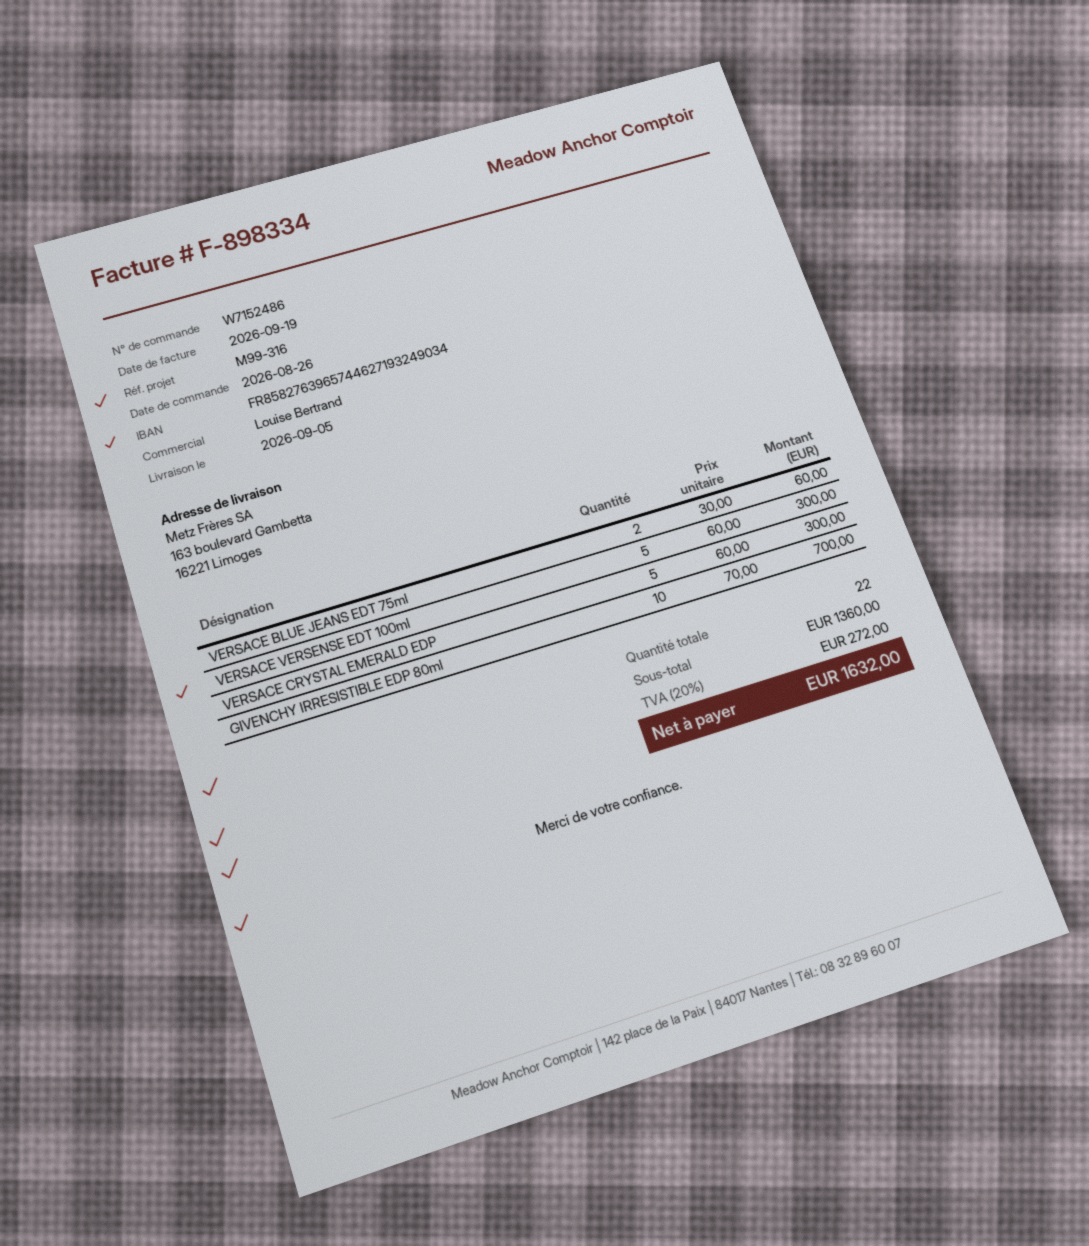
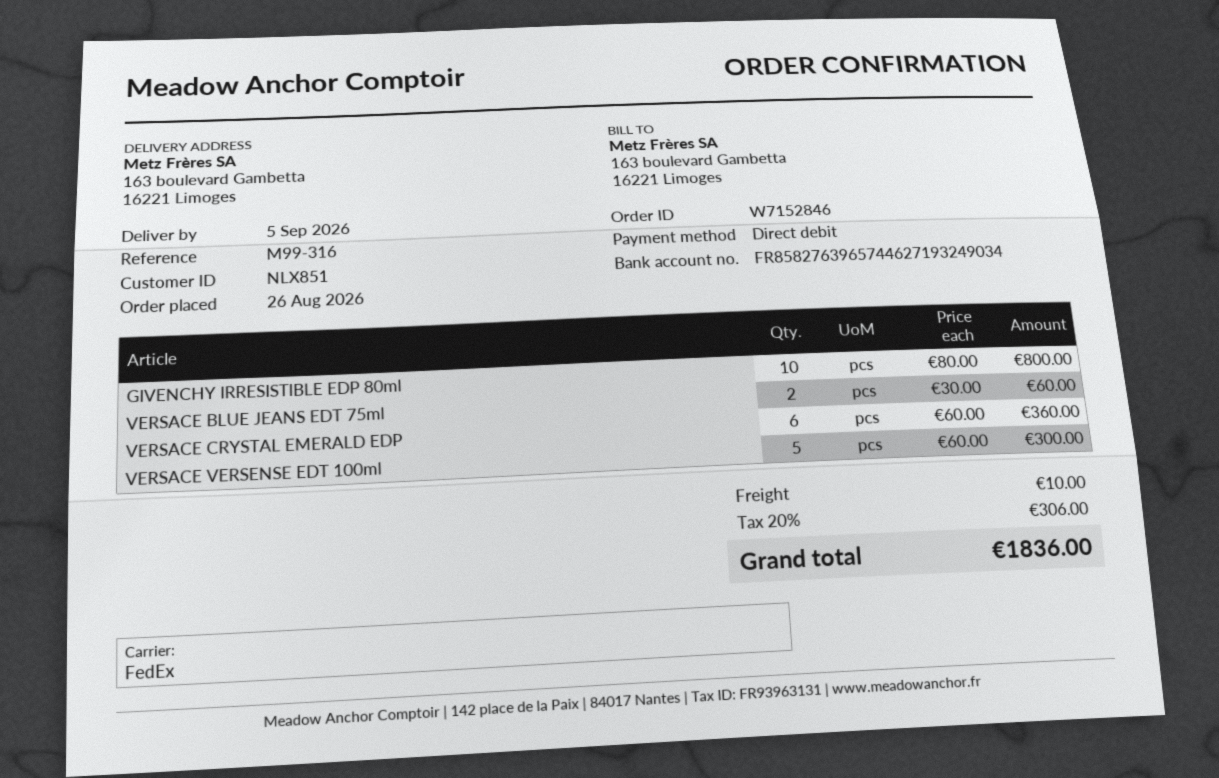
order number: W7152486 -> W7152846
VERSACE CRYSTAL EMERALD EDP: 5 x 60.00 = 300.00 -> 6 x 60.00 = 360.00
GIVENCHY IRRESISTIBLE EDP 80ml: 10 x 70.00 = 700.00 -> 10 x 80.00 = 800.00
shipping: none -> 10.00
tax: 20% = 272.00 -> 20% = 306.00
total: 1632.00 -> 1836.00

